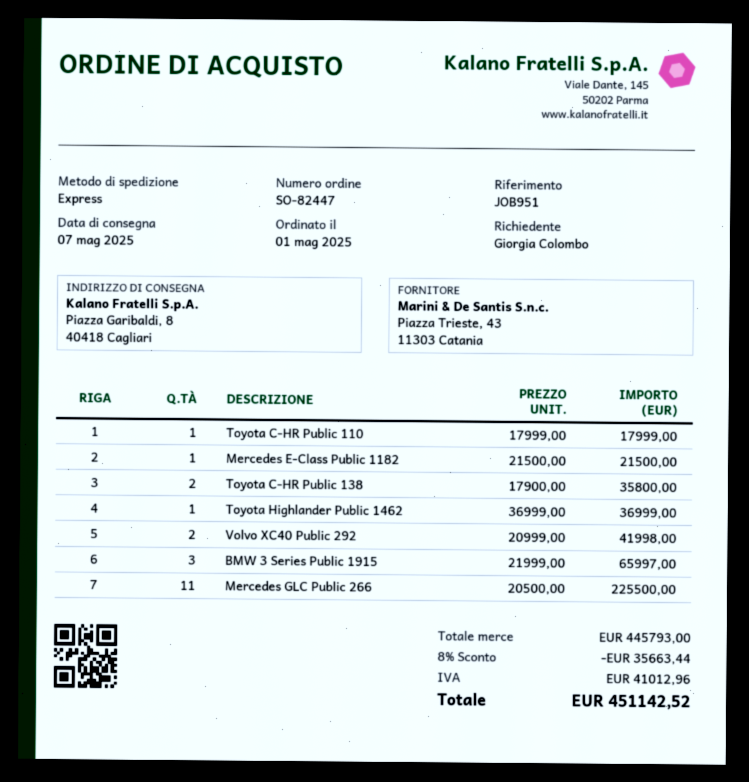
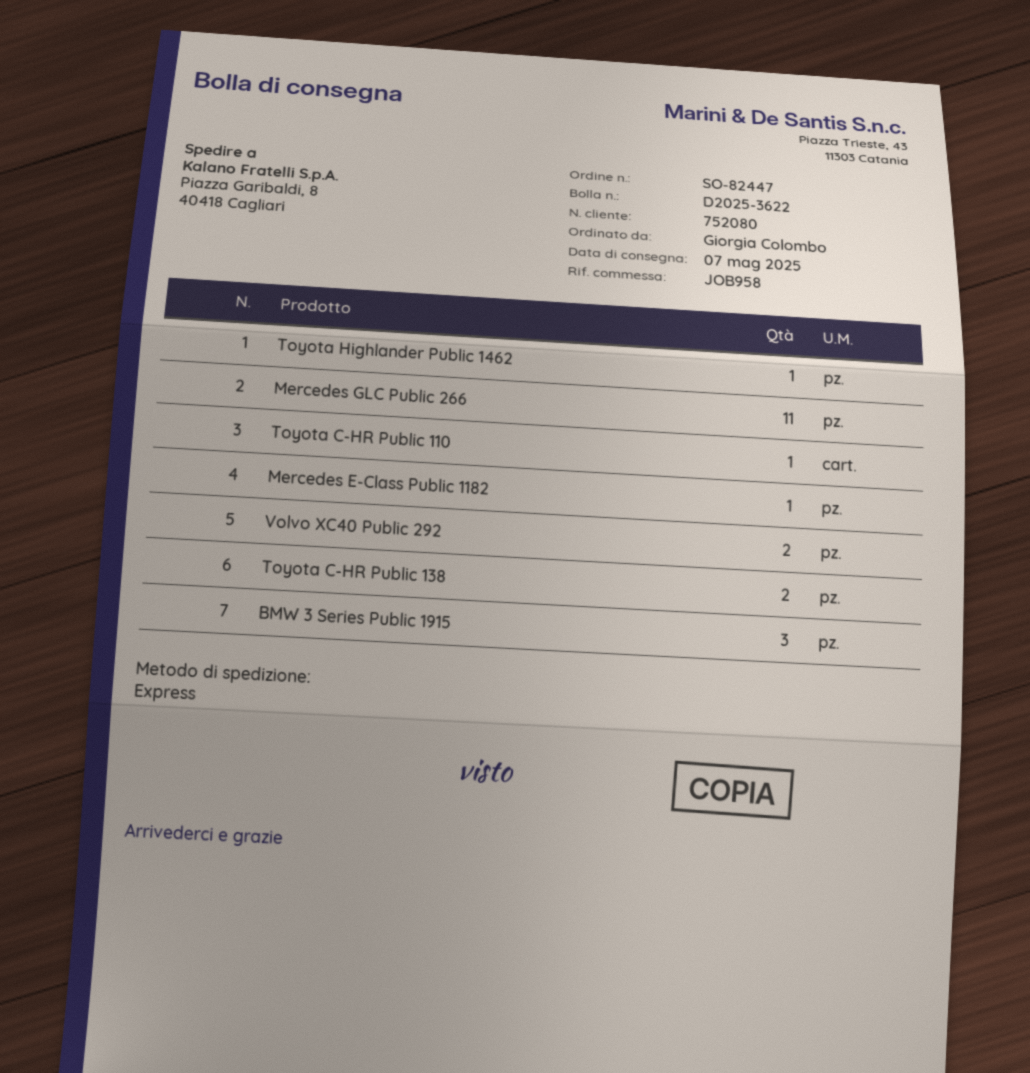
reference: JOB951 -> JOB958

